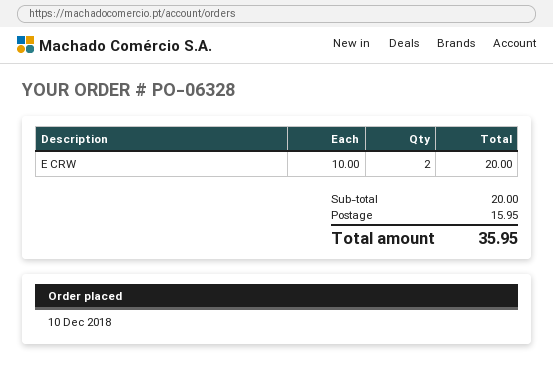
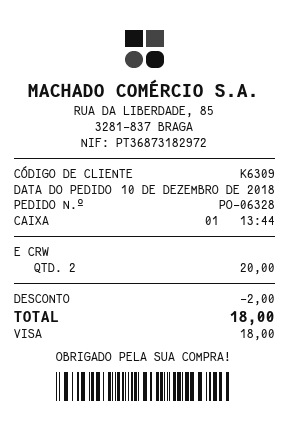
discount: none -> 2.00
shipping: 15.95 -> none
total: 35.95 -> 18.00

